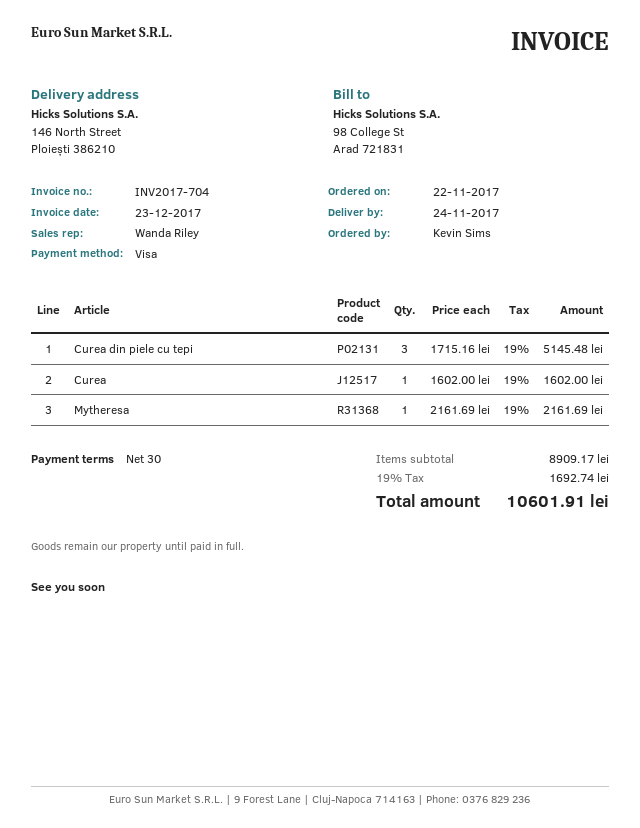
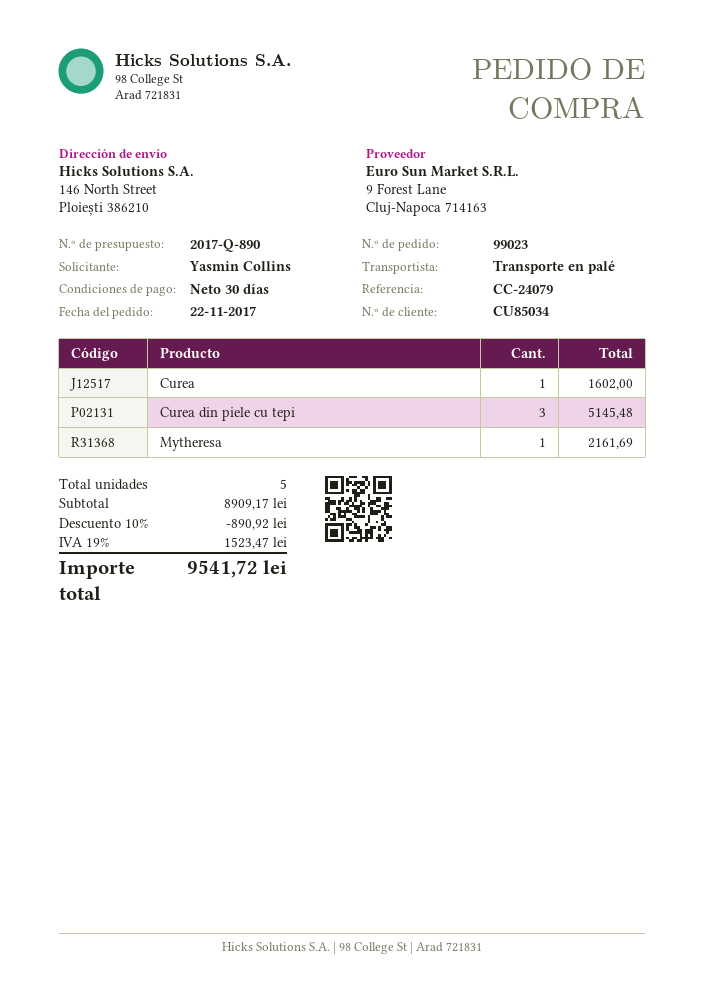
ordered by: Kevin Sims -> Yasmin Collins
discount: none -> 10% = 890.92
tax: 19% = 1692.74 -> 19% = 1523.47
total: 10601.91 -> 9541.72

